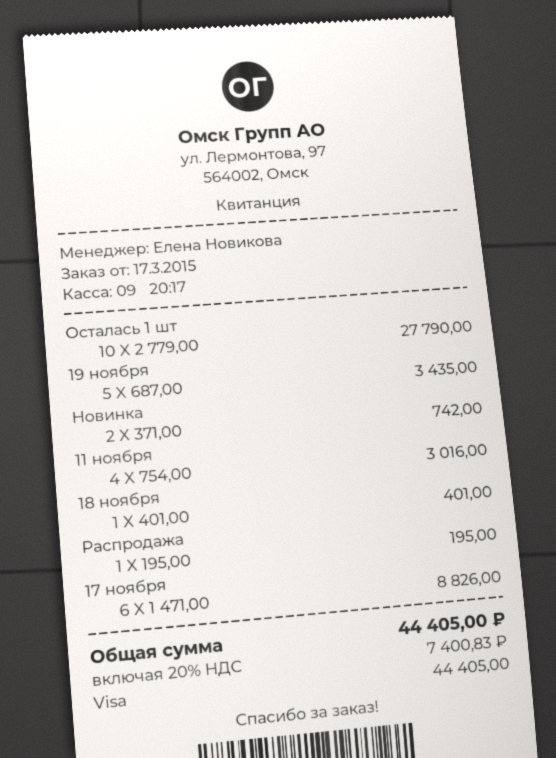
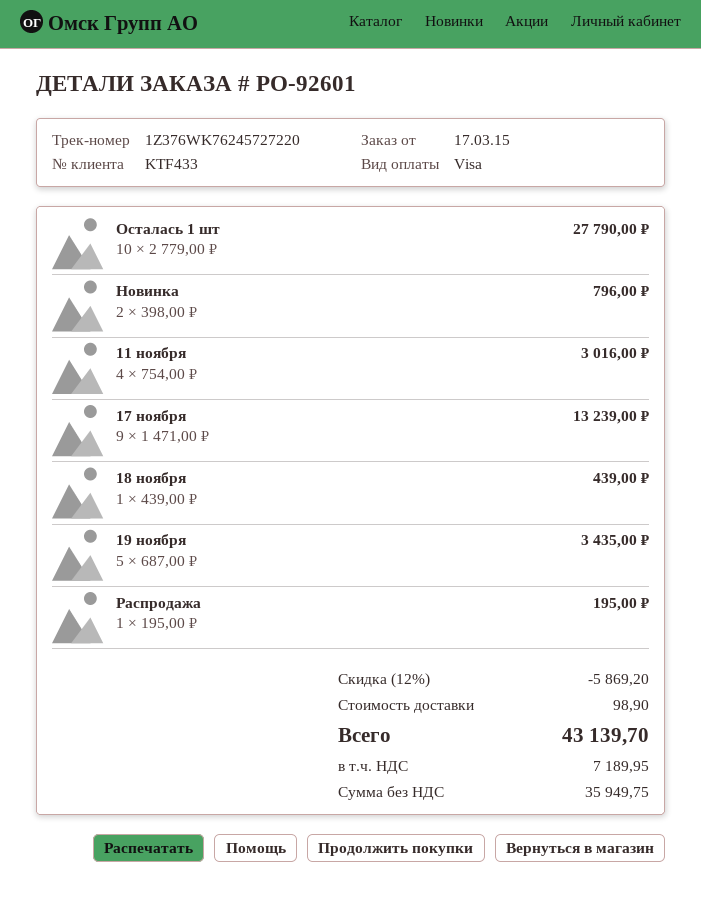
Новинка: 2 x 371.00 = 742.00 -> 2 x 398.00 = 796.00
18 ноября: 1 x 401.00 = 401.00 -> 1 x 439.00 = 439.00
17 ноября: 6 x 1471.00 = 8826.00 -> 9 x 1471.00 = 13239.00
discount: none -> 12% = 5869.20
shipping: none -> 98.90
tax: 7400.83 -> 7189.95
total: 44405.00 -> 43139.70

